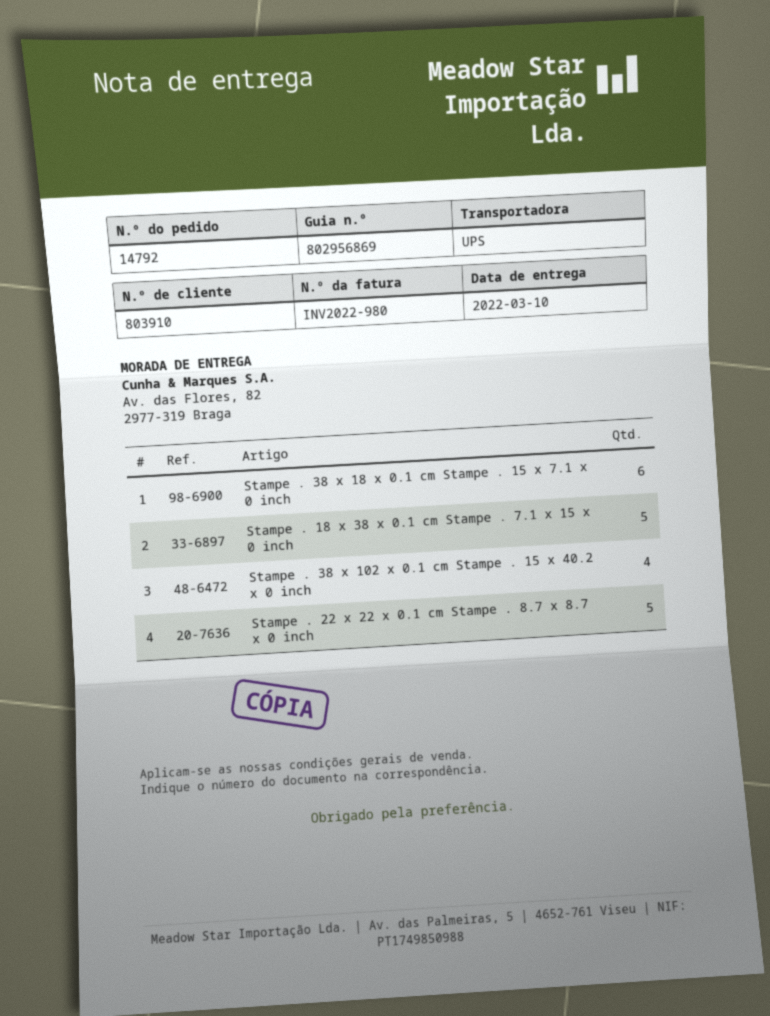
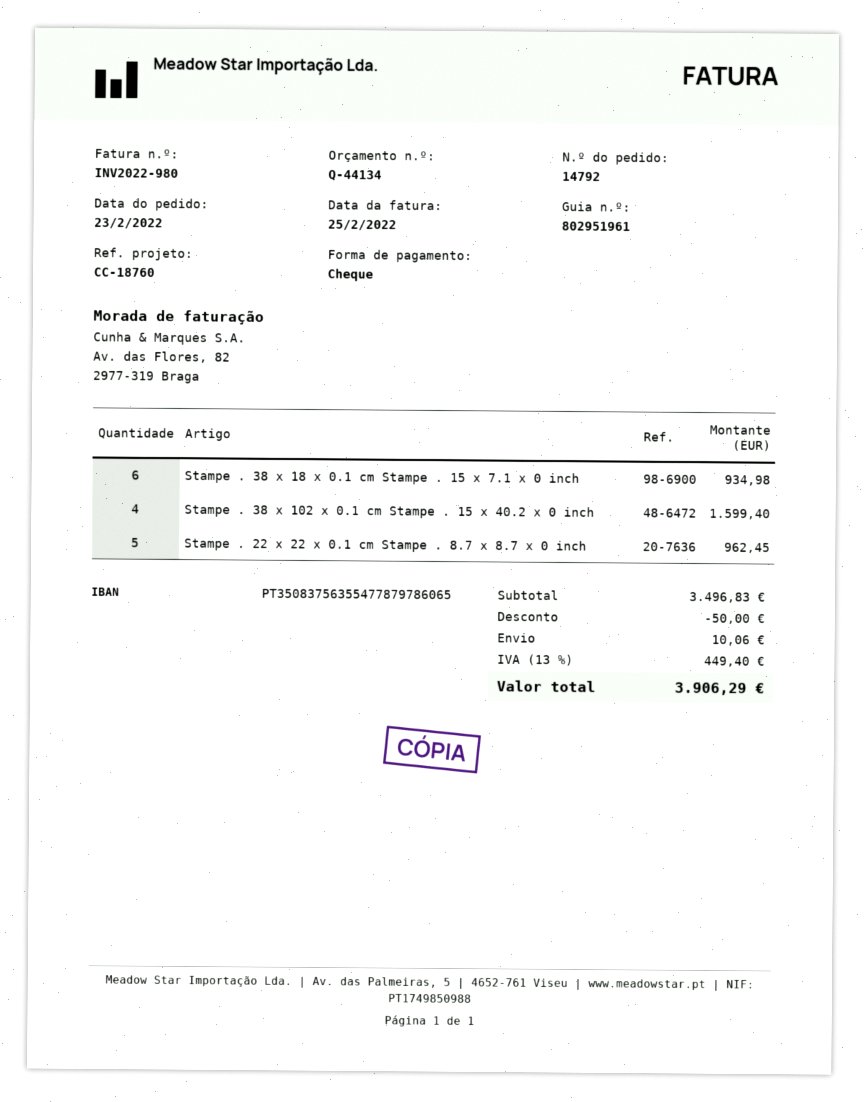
delivery note number: 802956869 -> 802951961
Stampe . 18 x 38 x 0.1 cm Stampe . 7.1 x 15 x 0 inch: 5 -> none

